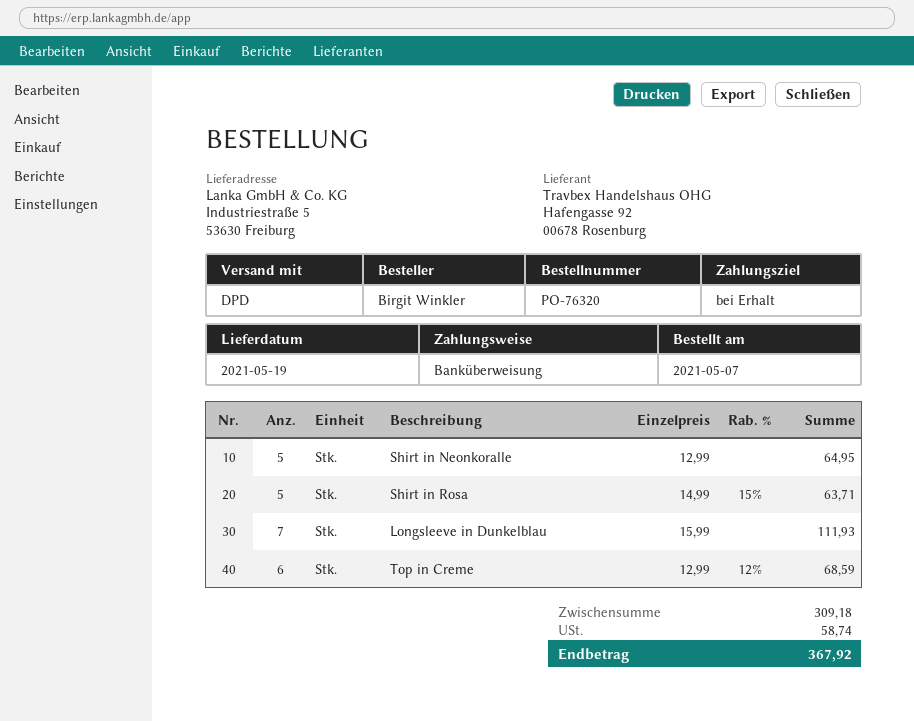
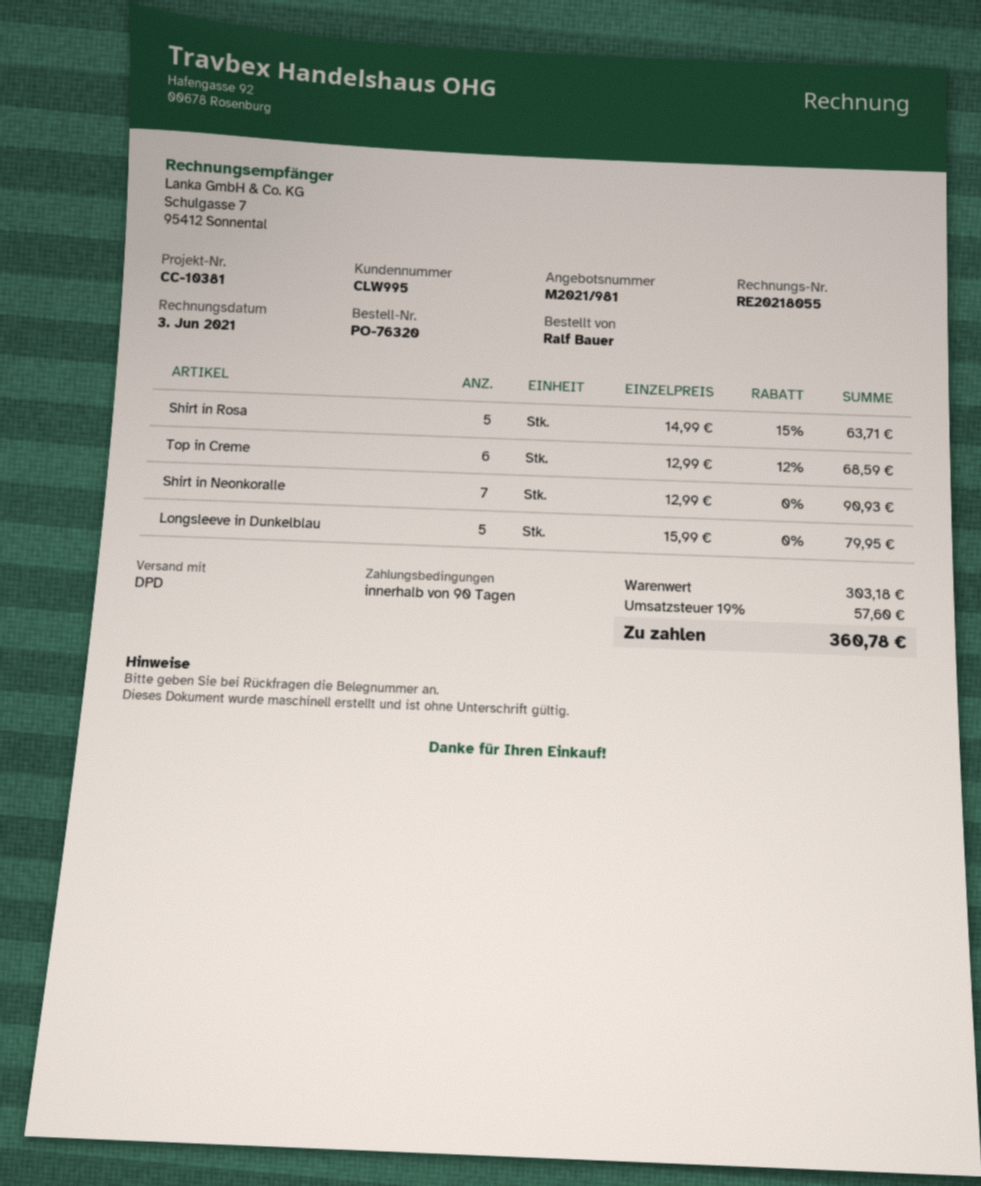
payment terms: on receipt -> 90 days
ordered by: Birgit Winkler -> Ralf Bauer
Shirt in Neonkoralle: 5 x 12.99 = 64.95 -> 7 x 12.99 = 90.93
Longsleeve in Dunkelblau: 7 x 15.99 = 111.93 -> 5 x 15.99 = 79.95
subtotal: 309.18 -> 303.18
tax: 58.74 -> 57.60
total: 367.92 -> 360.78

